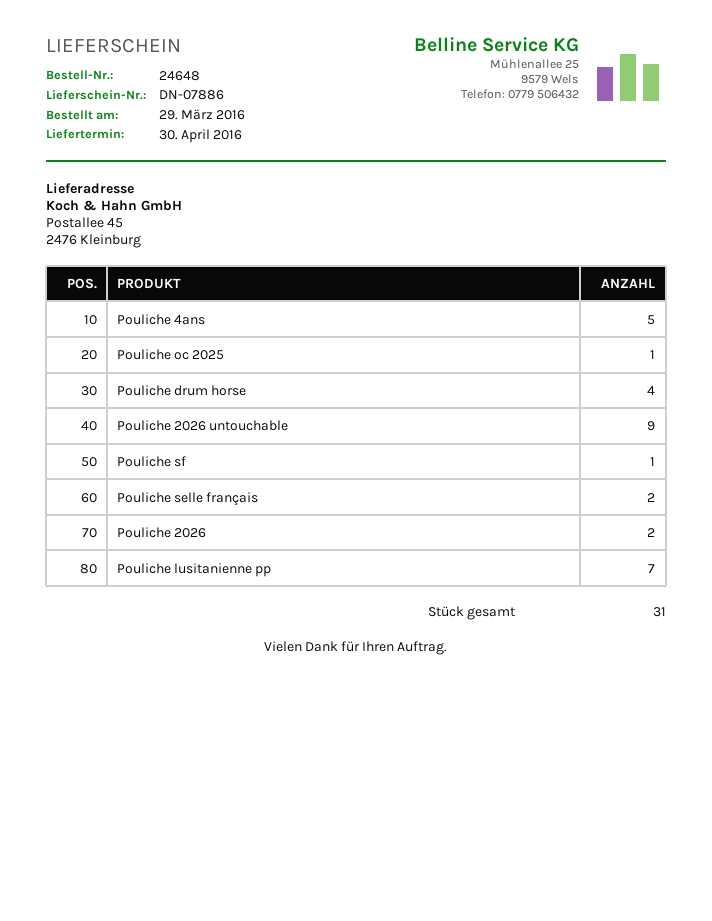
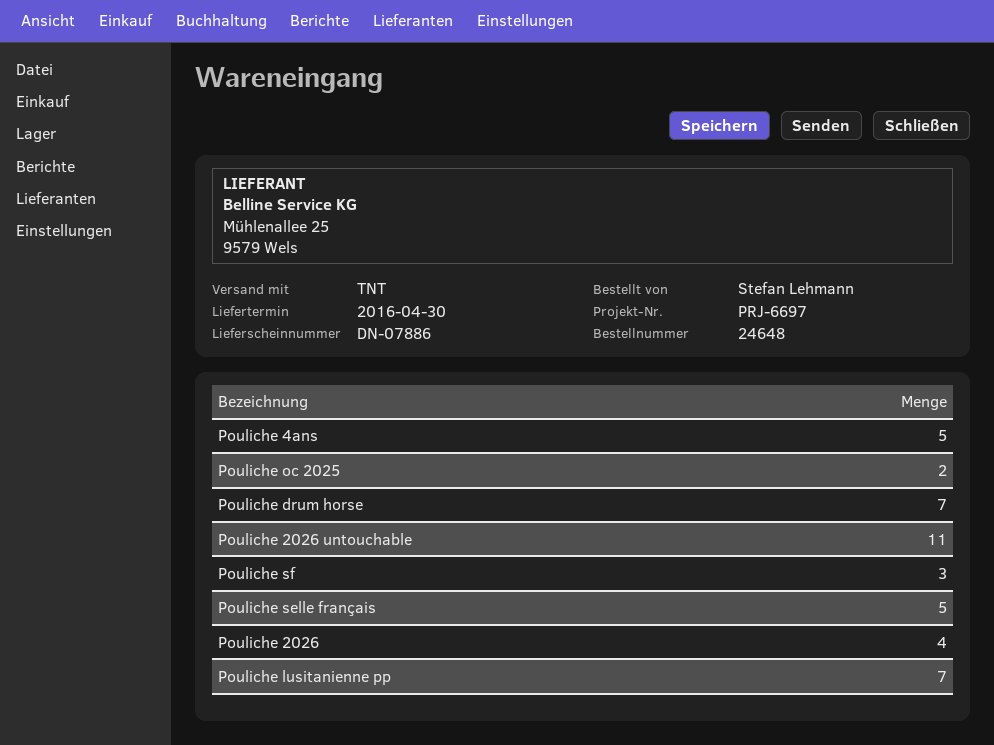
Pouliche oc 2025: 1 -> 2
Pouliche drum horse: 4 -> 7
Pouliche 2026 untouchable: 9 -> 11
Pouliche sf: 1 -> 3
Pouliche selle français: 2 -> 5
Pouliche 2026: 2 -> 4

